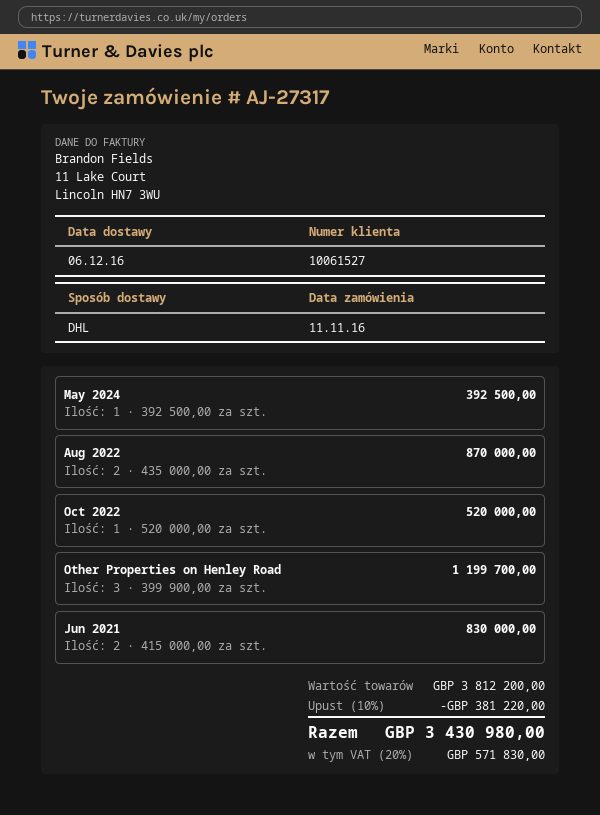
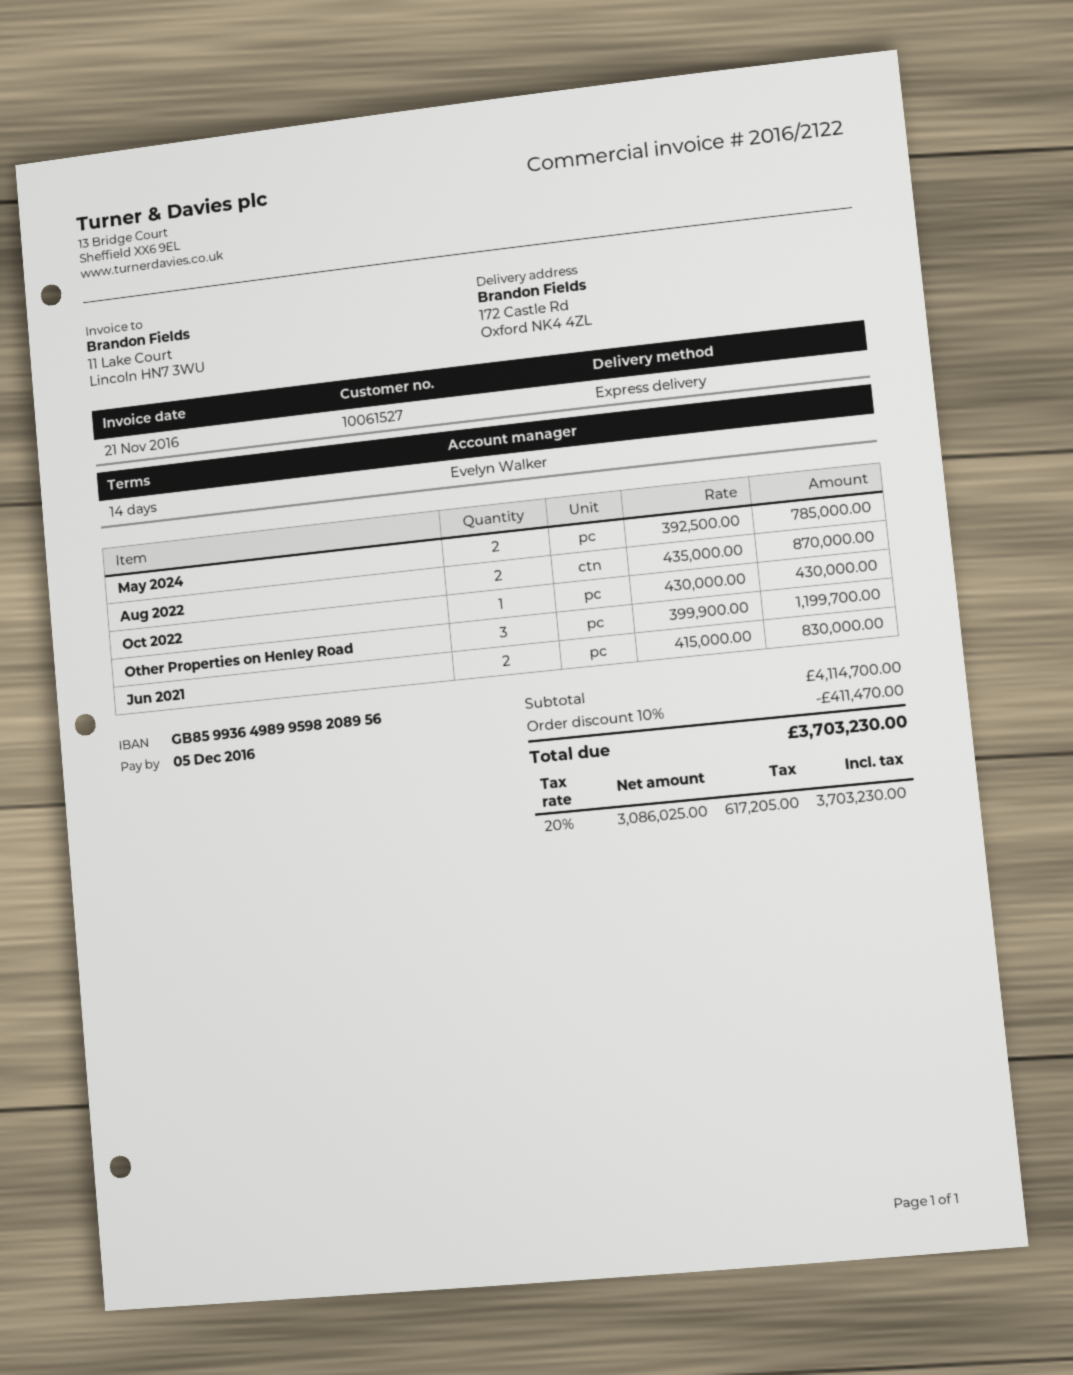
shipping method: DHL -> express
May 2024: 1 x 392500.00 = 392500.00 -> 2 x 392500.00 = 785000.00
Oct 2022: 1 x 520000.00 = 520000.00 -> 1 x 430000.00 = 430000.00
subtotal: 3812200.00 -> 4114700.00
discount: 10% = 381220.00 -> 10% = 411470.00
tax: 20% = 571830.00 -> 20% = 617205.00
total: 3430980.00 -> 3703230.00

